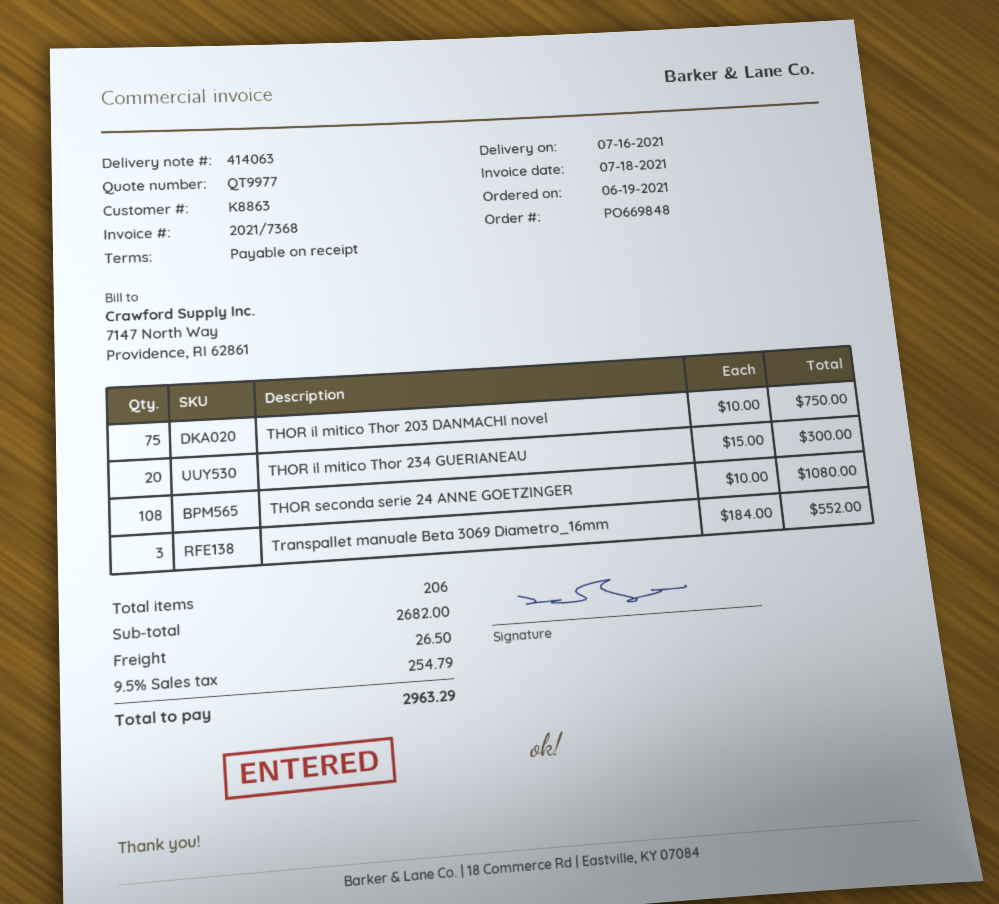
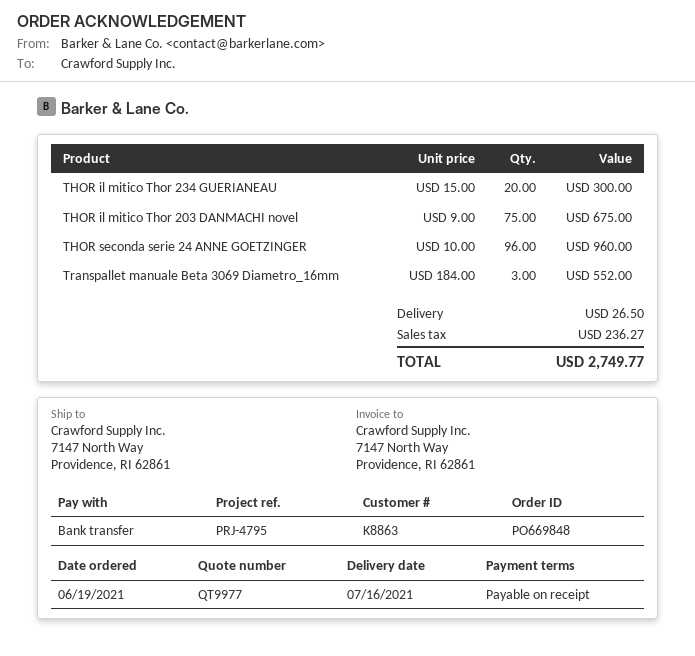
THOR il mitico Thor 203 DANMACHI novel: 75 x 10.00 = 750.00 -> 75 x 9.00 = 675.00
THOR seconda serie 24 ANNE GOETZINGER: 108 x 10.00 = 1080.00 -> 96 x 10.00 = 960.00
tax: 254.79 -> 236.27
total: 2963.29 -> 2749.77

